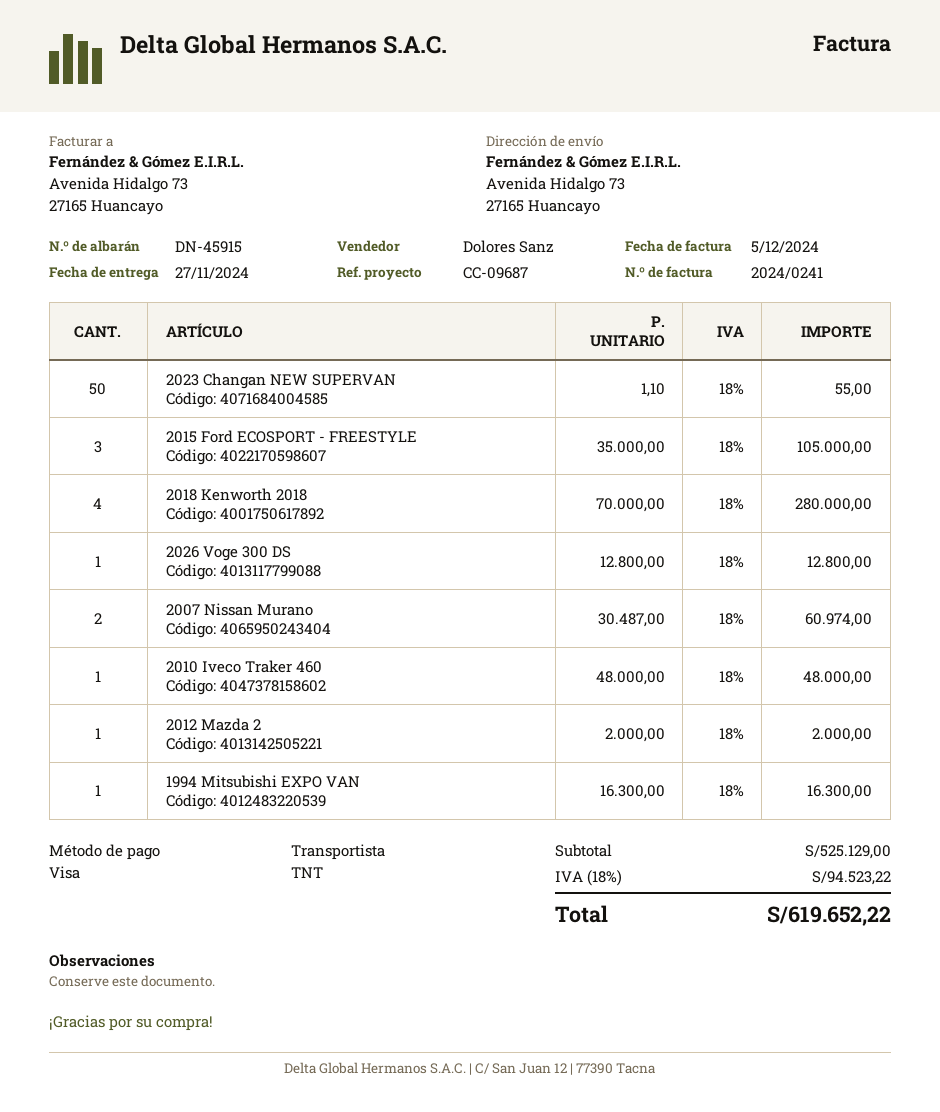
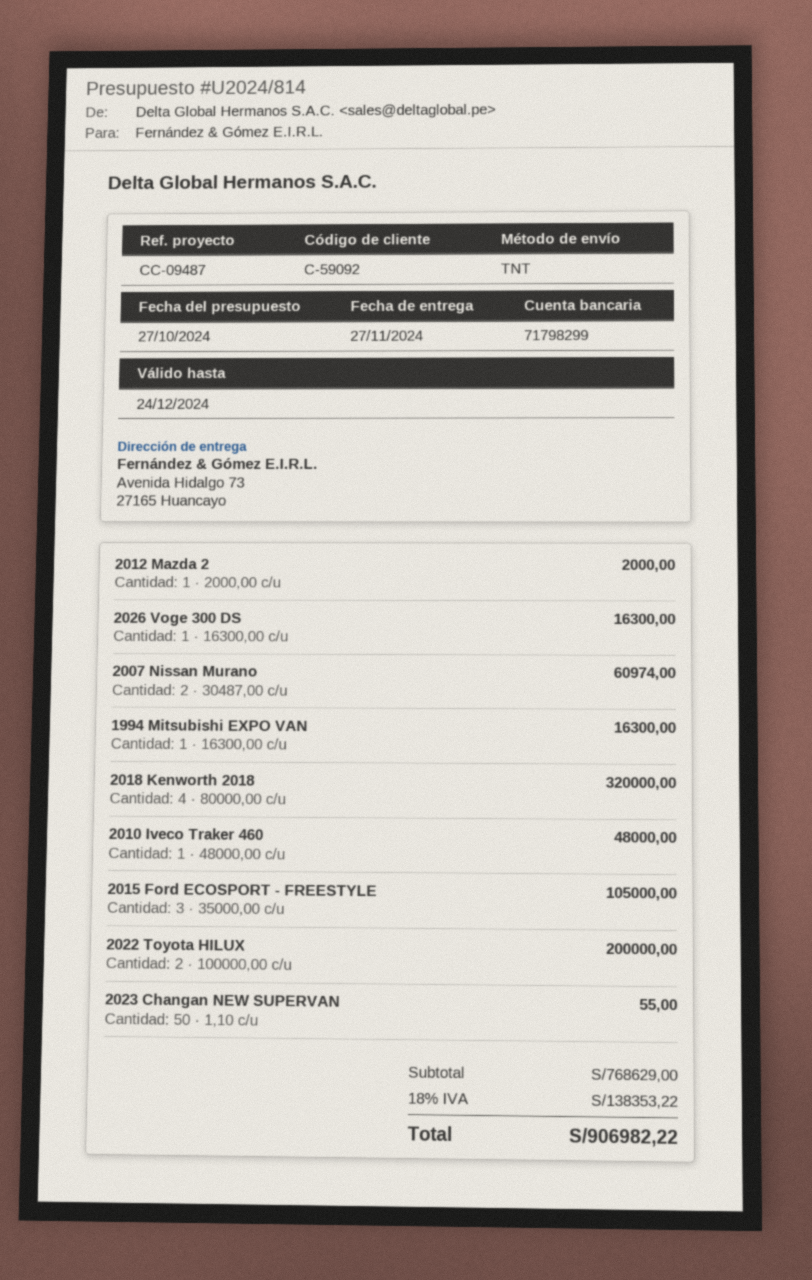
reference: CC-09687 -> CC-09487
2018 Kenworth 2018: 4 x 70000.00 = 280000.00 -> 4 x 80000.00 = 320000.00
2026 Voge 300 DS: 1 x 12800.00 = 12800.00 -> 1 x 16300.00 = 16300.00
2022 Toyota HILUX: none -> 2 x 100000.00 = 200000.00
subtotal: 525129.00 -> 768629.00
tax: 18% = 94523.22 -> 18% = 138353.22
total: 619652.22 -> 906982.22

